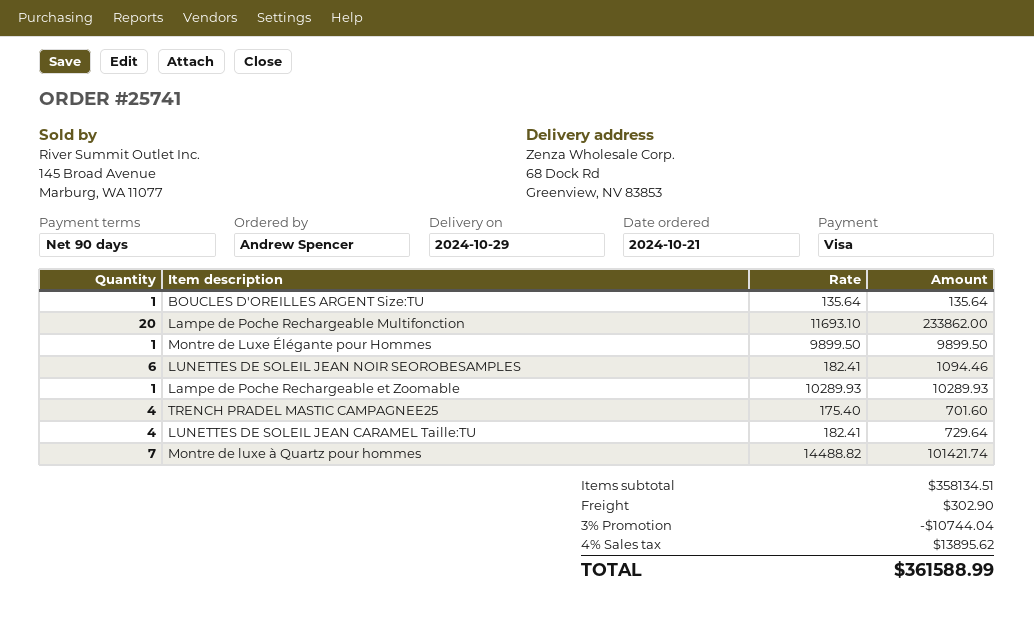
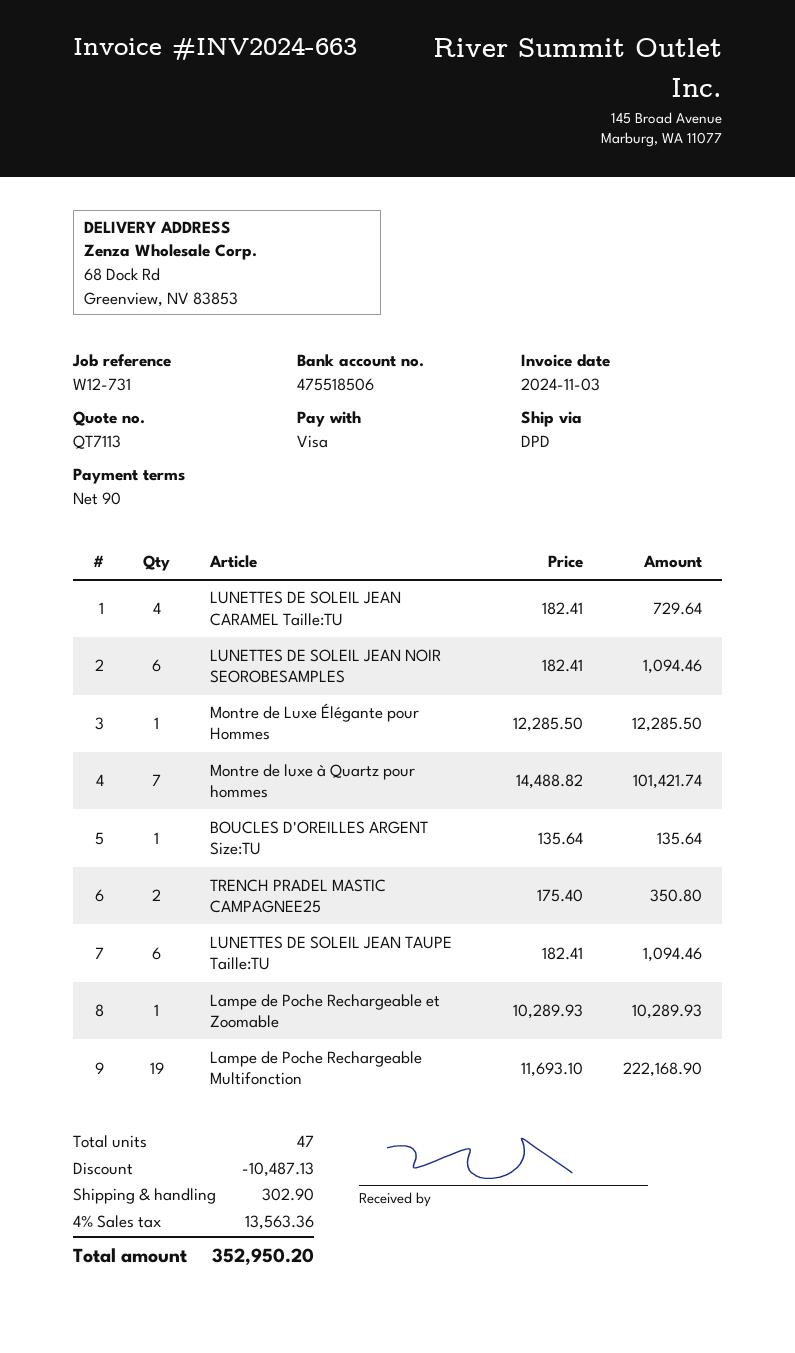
Lampe de Poche Rechargeable Multifonction: 20 x 11693.10 = 233862.00 -> 19 x 11693.10 = 222168.90
Montre de Luxe Élégante pour Hommes: 1 x 9899.50 = 9899.50 -> 1 x 12285.50 = 12285.50
TRENCH PRADEL MASTIC CAMPAGNEE25: 4 x 175.40 = 701.60 -> 2 x 175.40 = 350.80
LUNETTES DE SOLEIL JEAN TAUPE Taille:TU: none -> 6 x 182.41 = 1094.46
discount: 10744.04 -> 10487.13
tax: 4% = 13895.62 -> 4% = 13563.36
total: 361588.99 -> 352950.20

